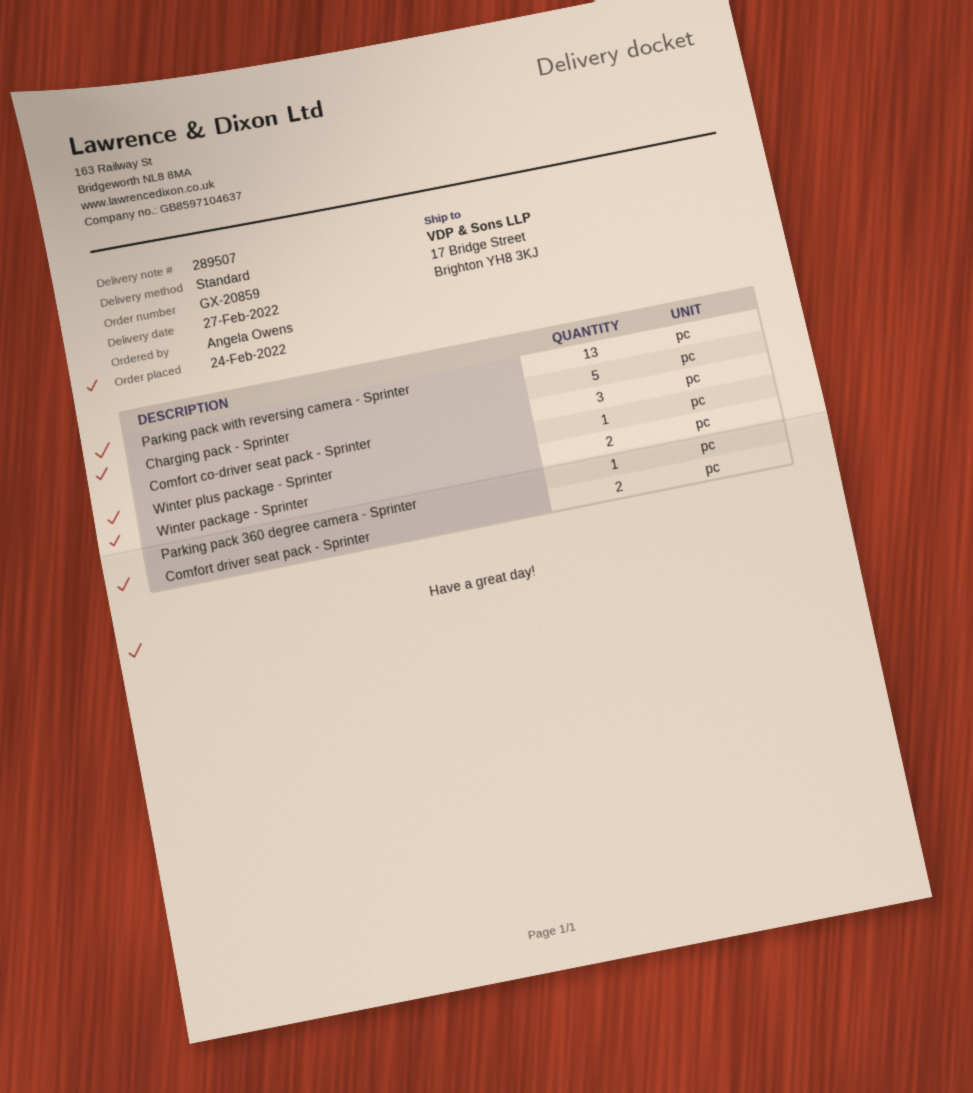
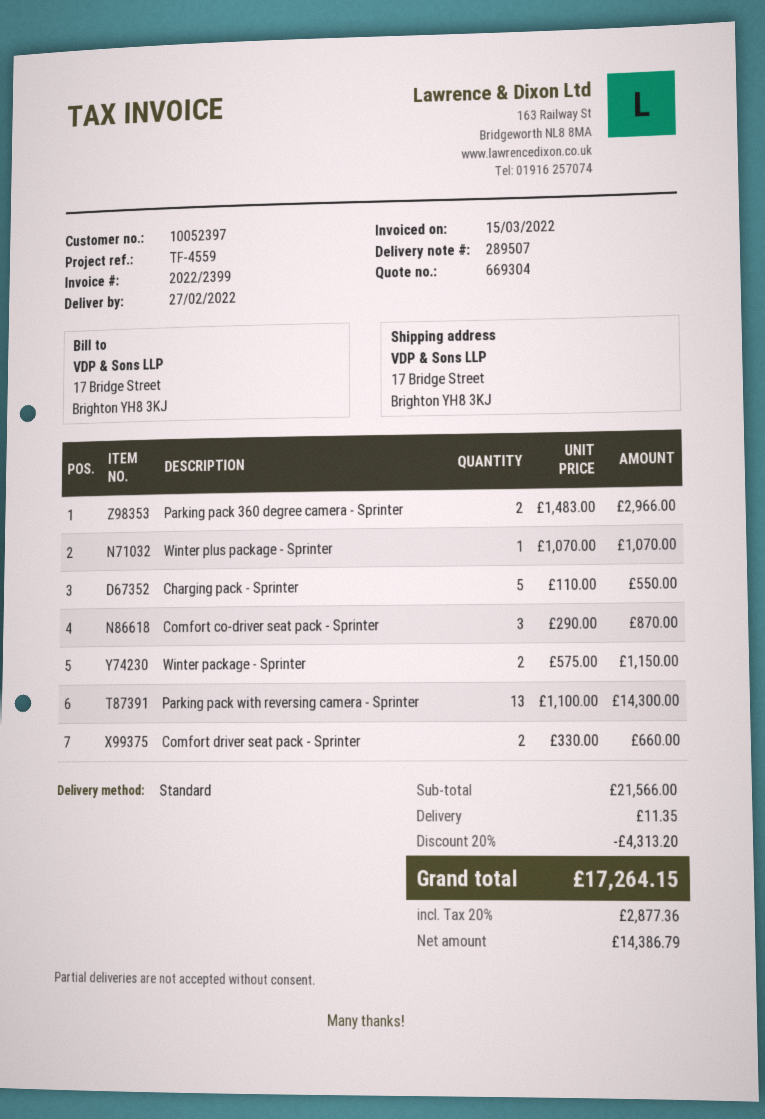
Parking pack 360 degree camera - Sprinter: 1 -> 2

